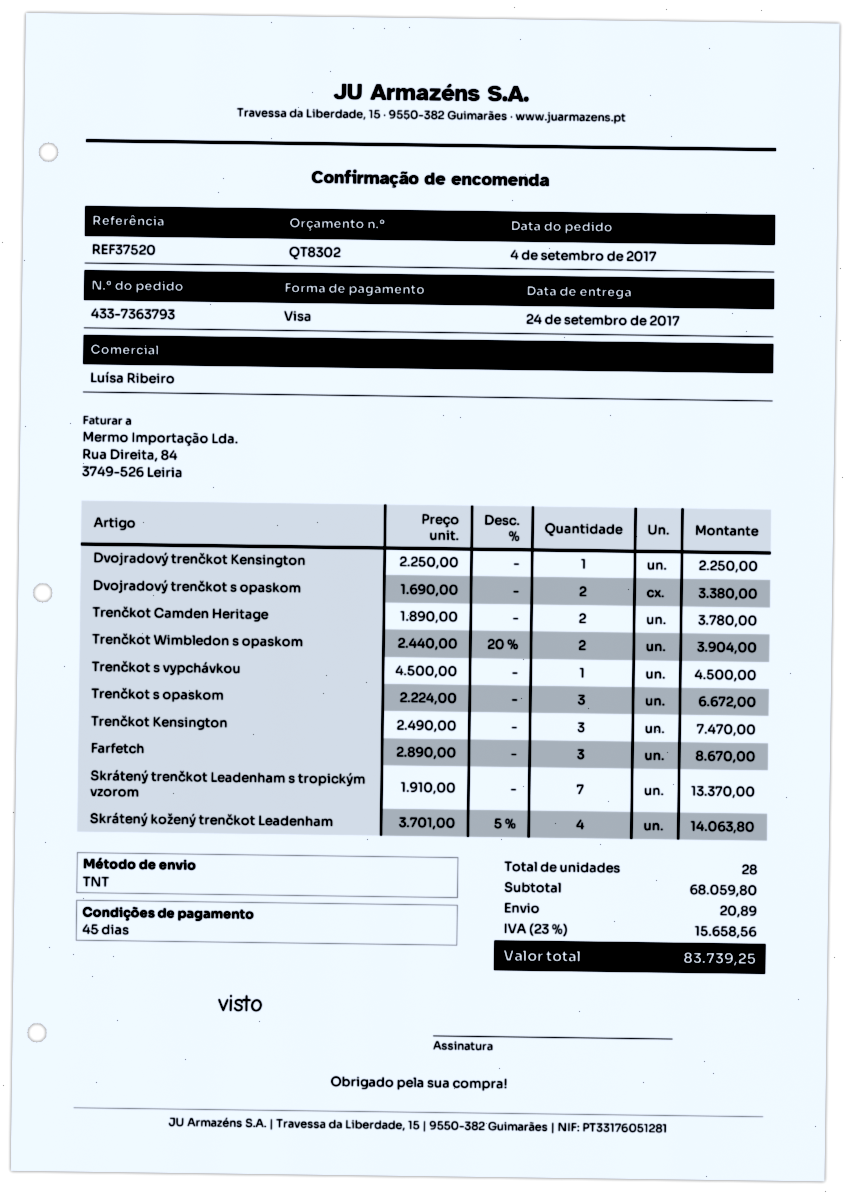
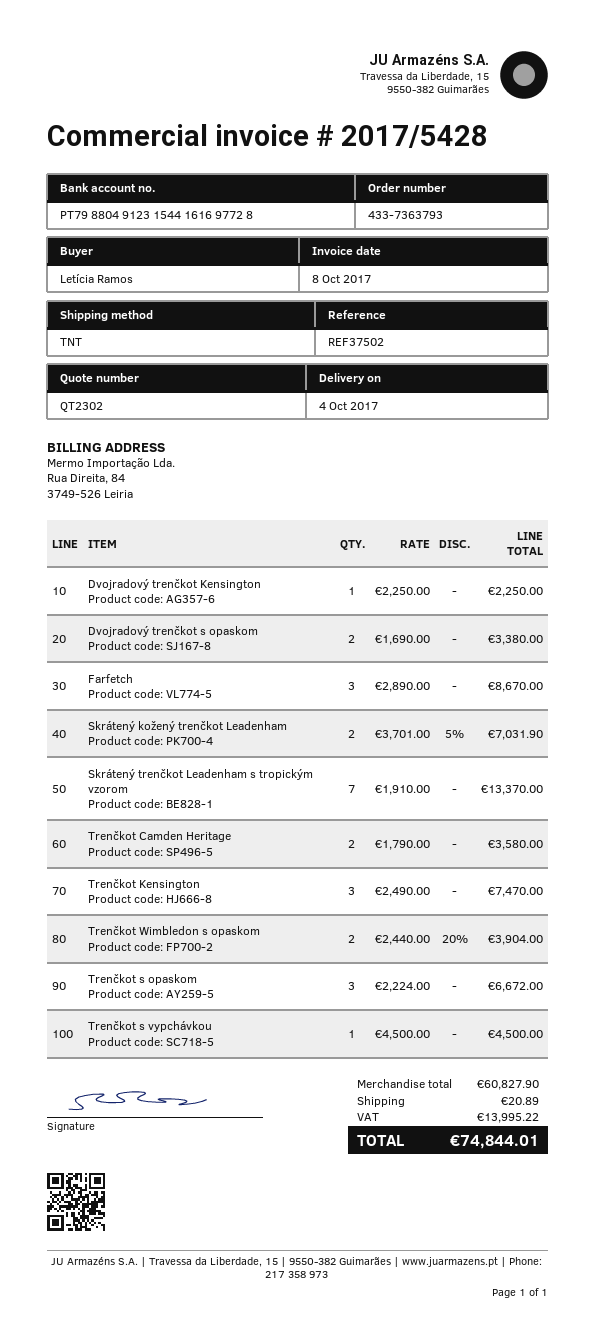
quote number: QT8302 -> QT2302
delivery date: 2017-09-24 -> 2017-10-04
reference: REF37520 -> REF37502
Trenčkot Camden Heritage: 2 x 1890.00 = 3780.00 -> 2 x 1790.00 = 3580.00
Skrátený kožený trenčkot Leadenham: 4 x 3701.00 - 5% = 14063.80 -> 2 x 3701.00 - 5% = 7031.90
subtotal: 68059.80 -> 60827.90
tax: 15658.56 -> 13995.22
total: 83739.25 -> 74844.01

